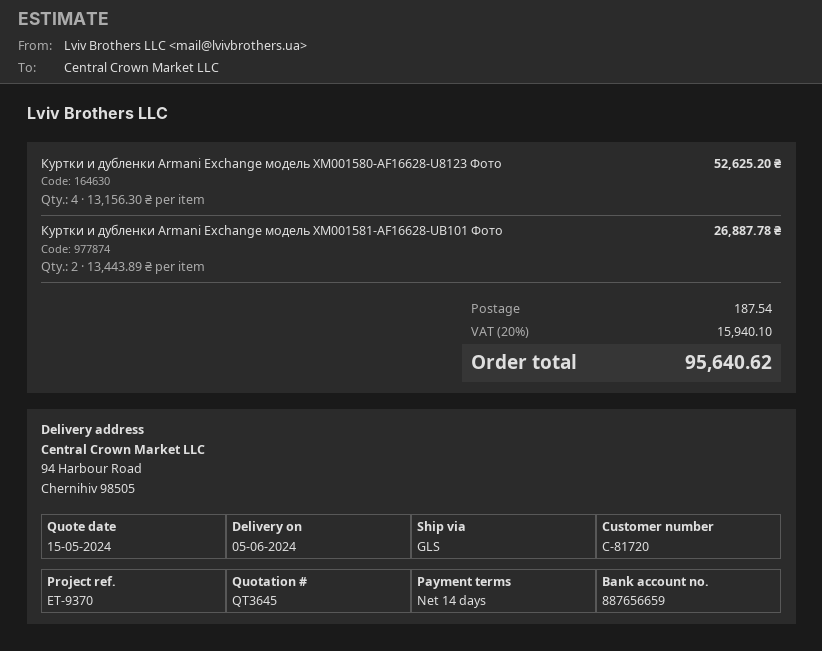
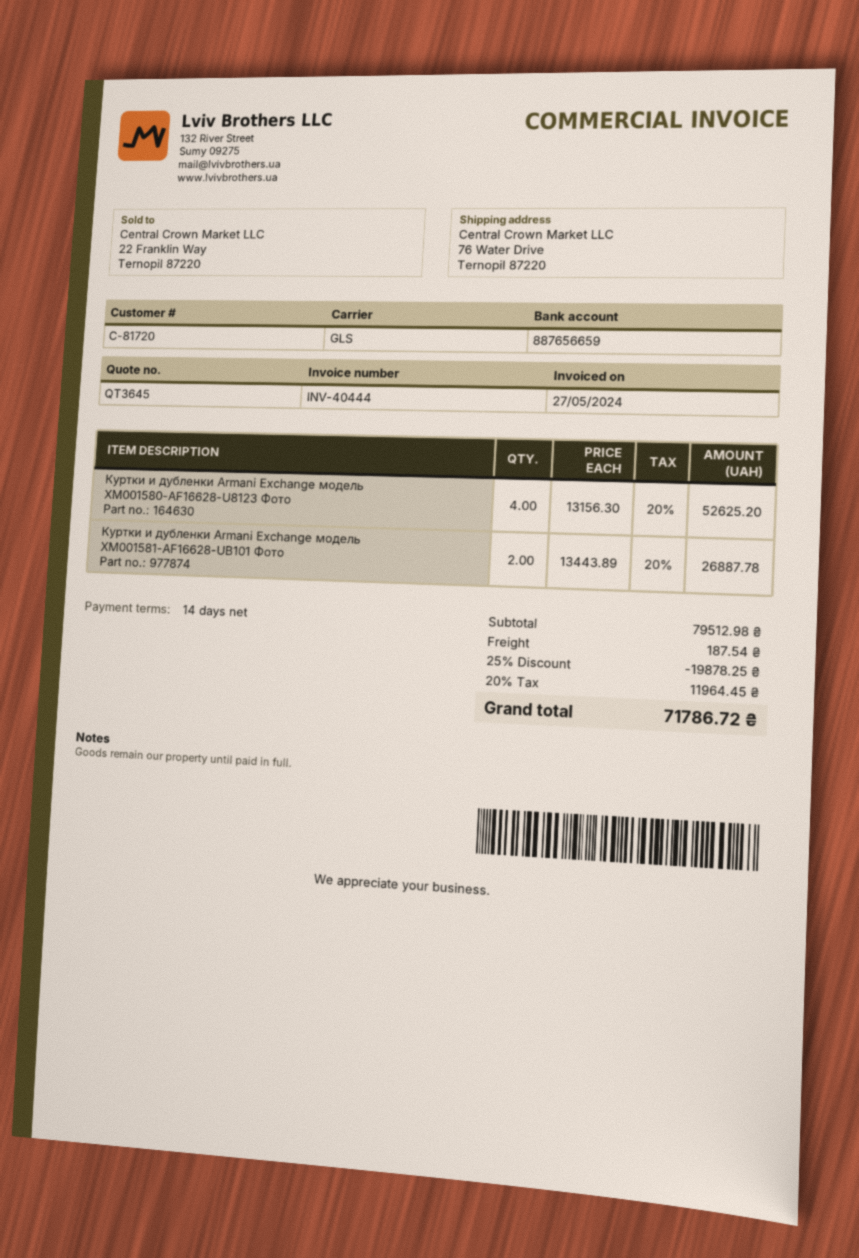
ship to: 94 Harbour Road, Chernihiv 98505 -> 76 Water Drive, Ternopil 87220
discount: none -> 25% = 19878.25
tax: 20% = 15940.10 -> 20% = 11964.45
total: 95640.62 -> 71786.72

